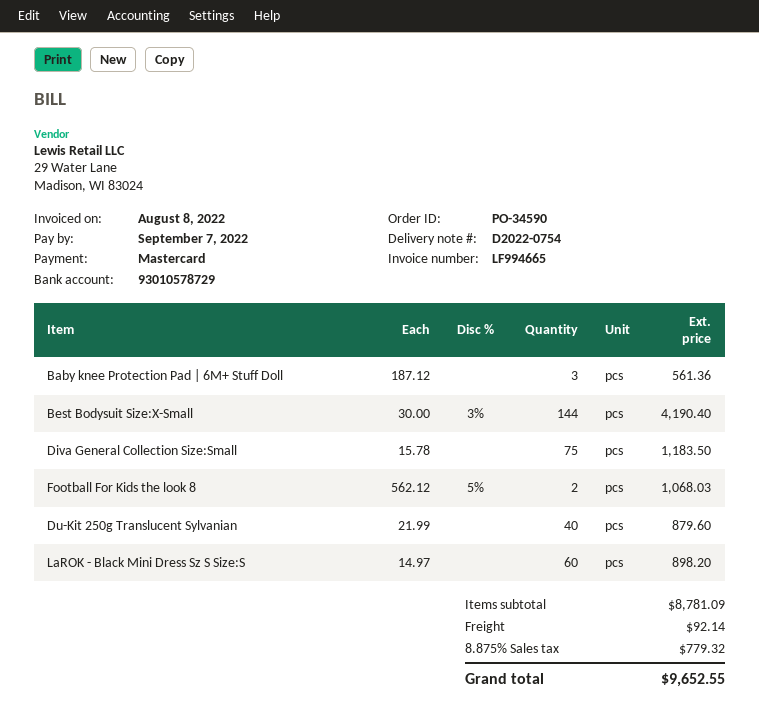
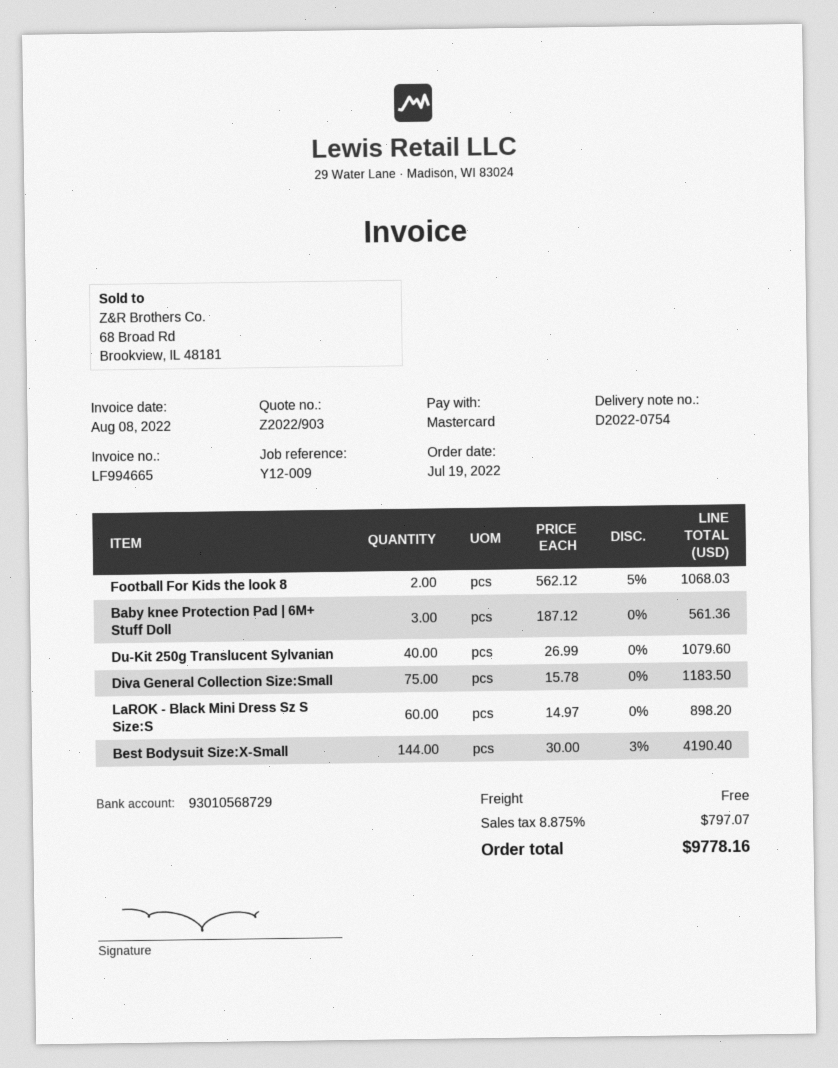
bank account: 93010578729 -> 93010568729
Du-Kit 250g Translucent Sylvanian: 40 x 21.99 = 879.60 -> 40 x 26.99 = 1079.60
shipping: 92.14 -> 0.00
tax: 8.875% = 779.32 -> 8.875% = 797.07
total: 9652.55 -> 9778.16

